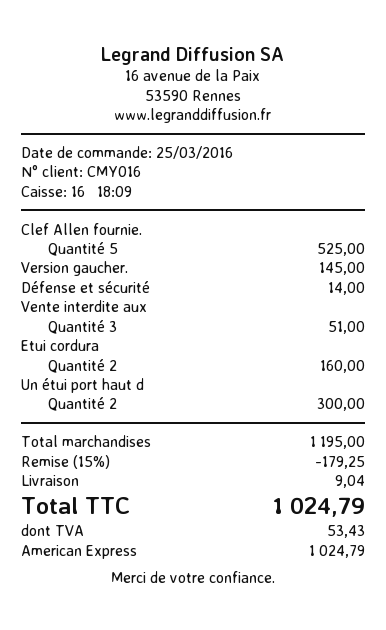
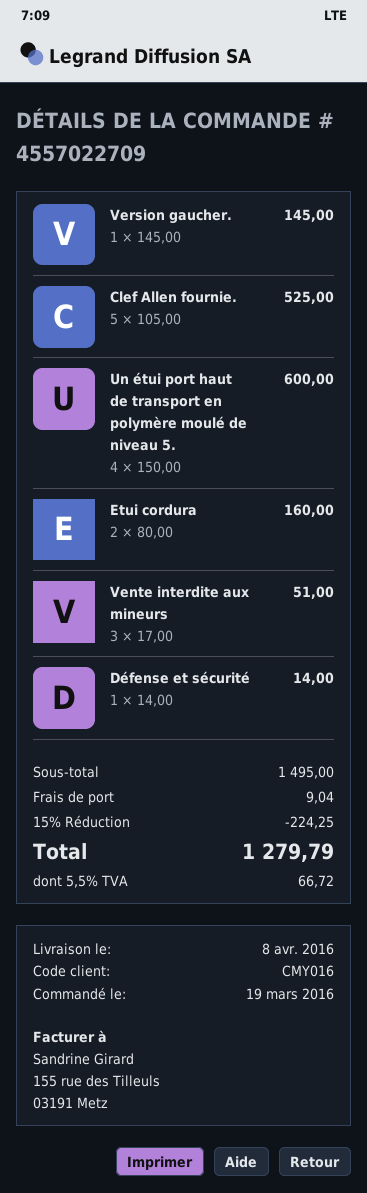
order date: 2016-03-25 -> 2016-03-19
Un étui port haut d: 2 for 300.00 -> 4 for 600.00
subtotal: 1195.00 -> 1495.00
discount: 15% = 179.25 -> 15% = 224.25
tax: 53.43 -> 66.72
total: 1024.79 -> 1279.79

